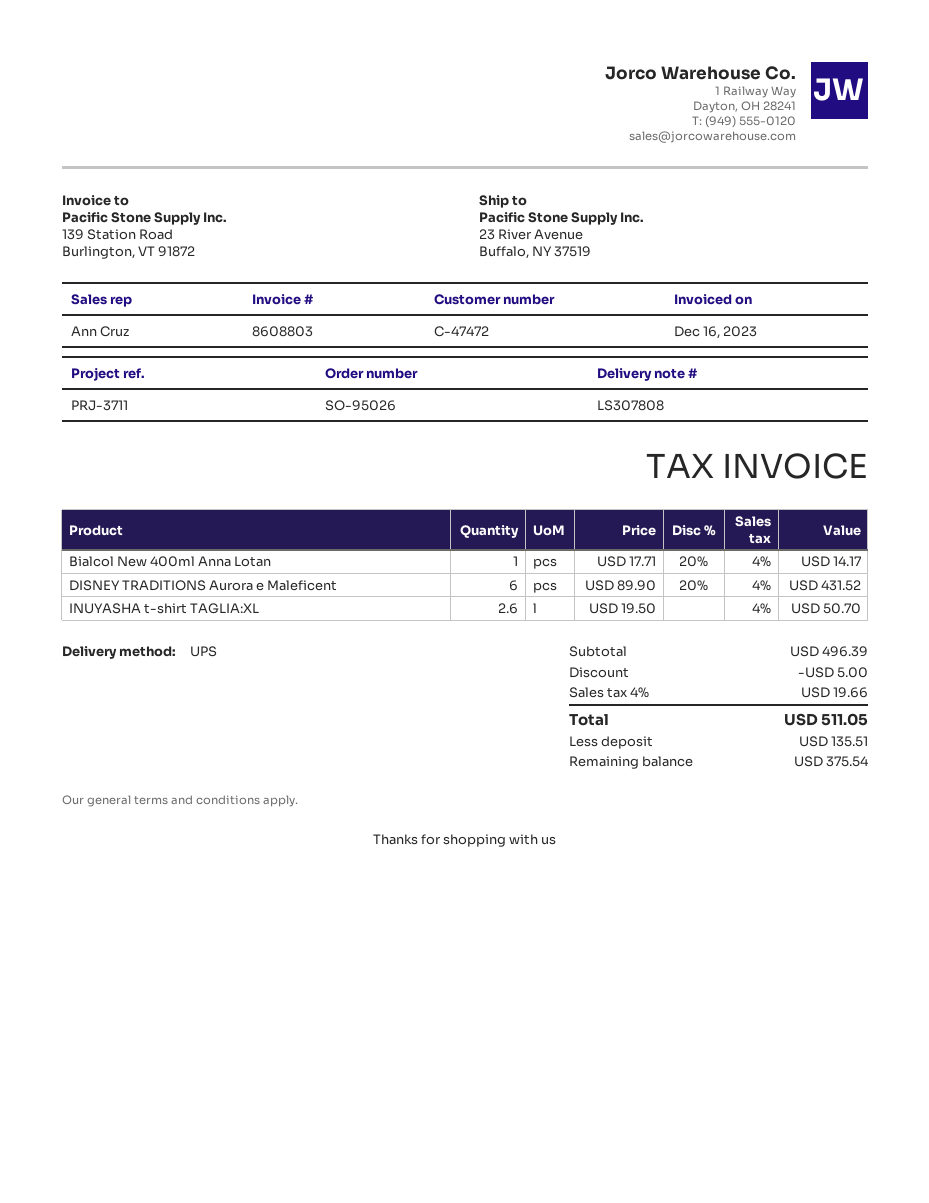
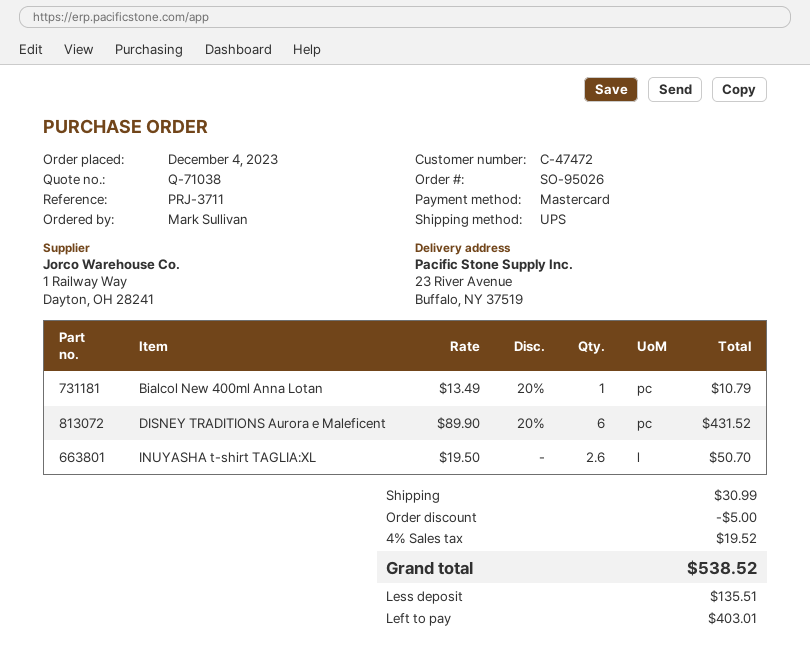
Bialcol New 400ml Anna Lotan: 1 x 17.71 - 20% = 14.17 -> 1 x 13.49 - 20% = 10.79
shipping: none -> 30.99
tax: 4% = 19.66 -> 4% = 19.52
total: 511.05 -> 538.52
balance: 375.54 -> 403.01

